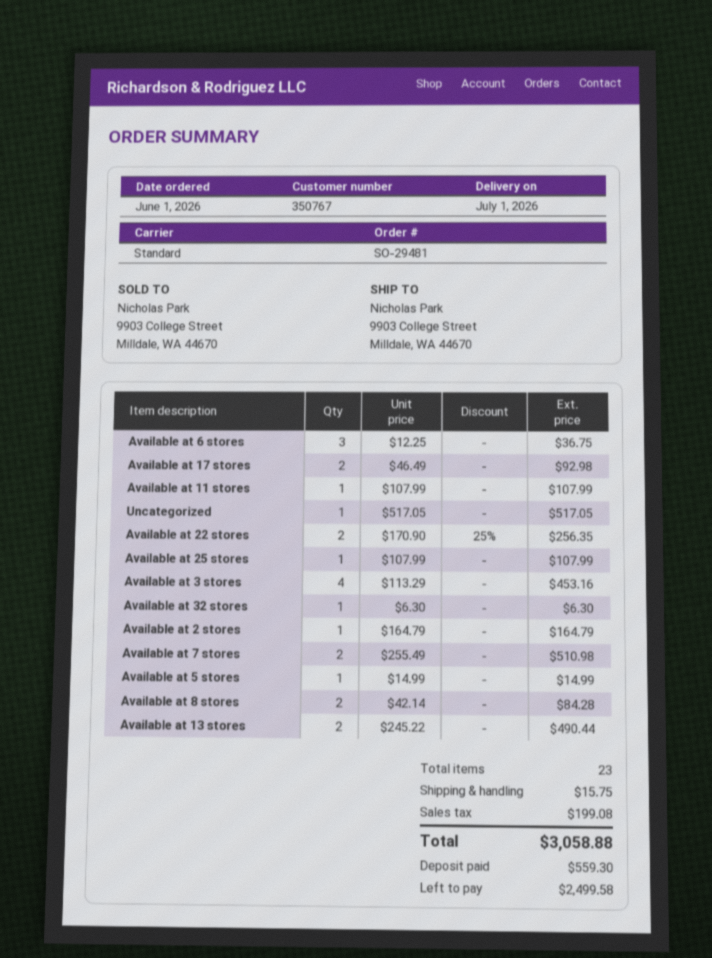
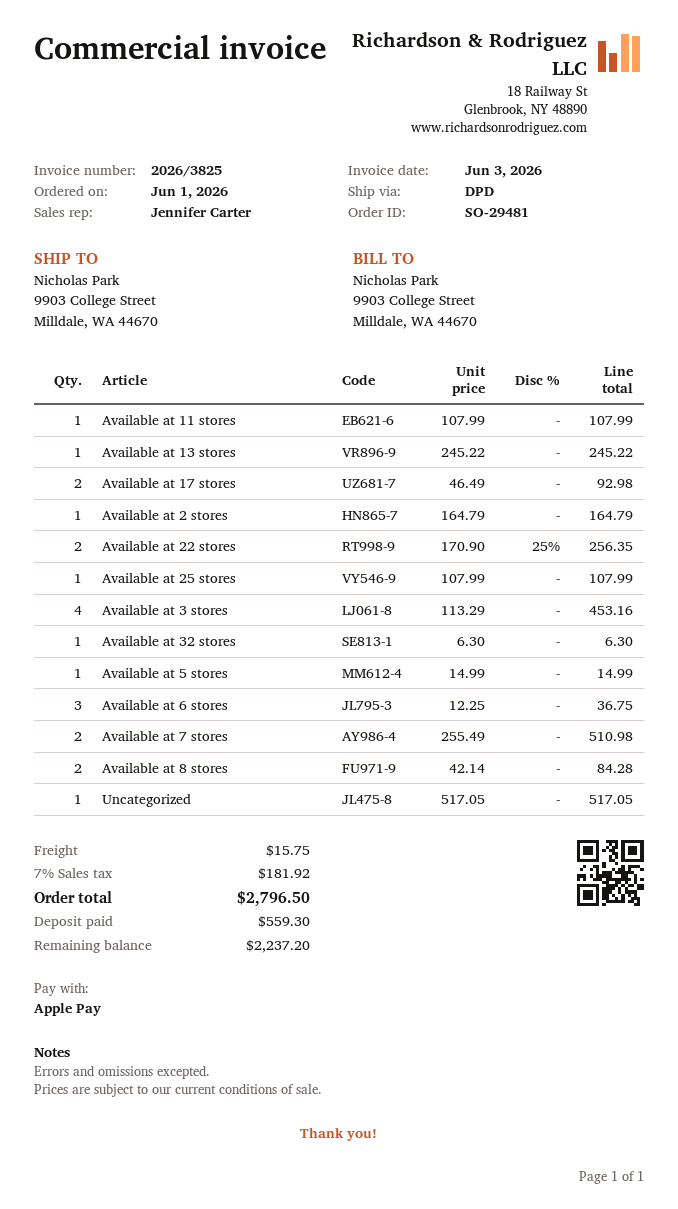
shipping method: standard -> DPD
Available at 13 stores: 2 x 245.22 = 490.44 -> 1 x 245.22 = 245.22
tax: 199.08 -> 181.92
total: 3058.88 -> 2796.50
balance: 2499.58 -> 2237.20

